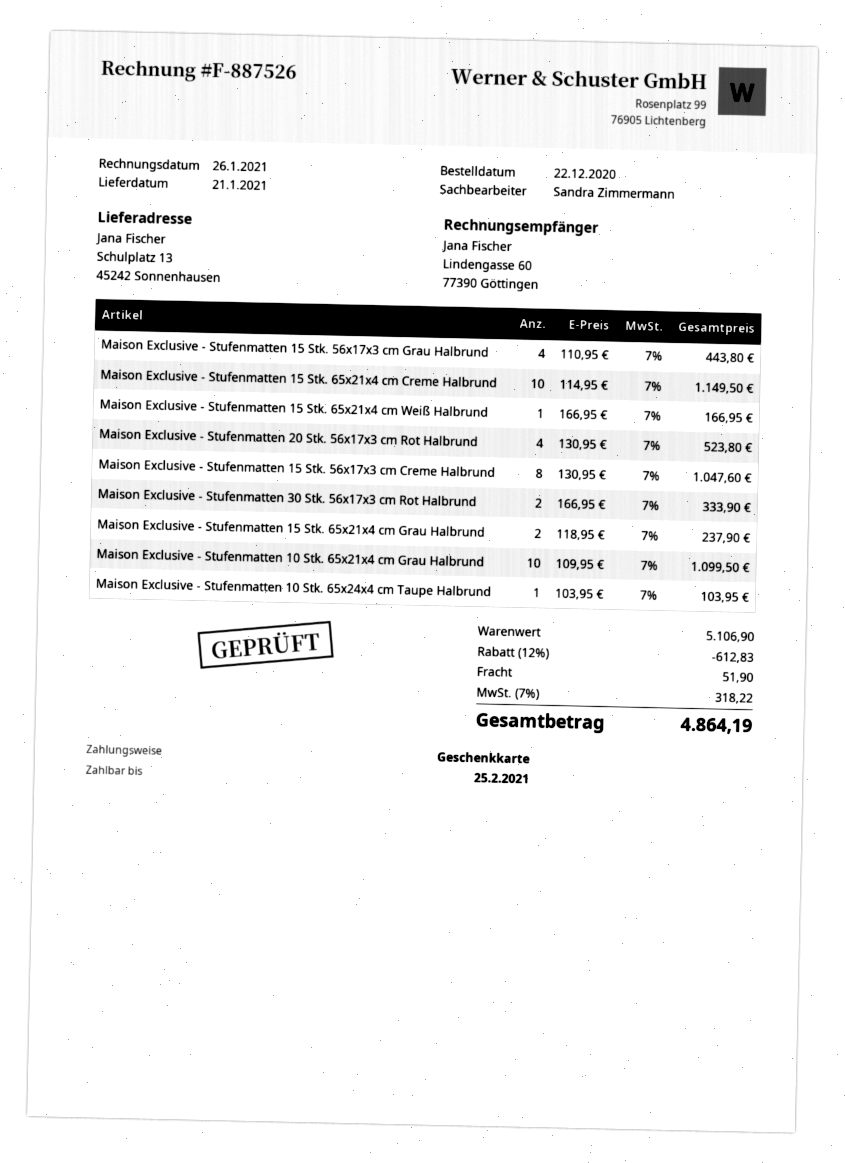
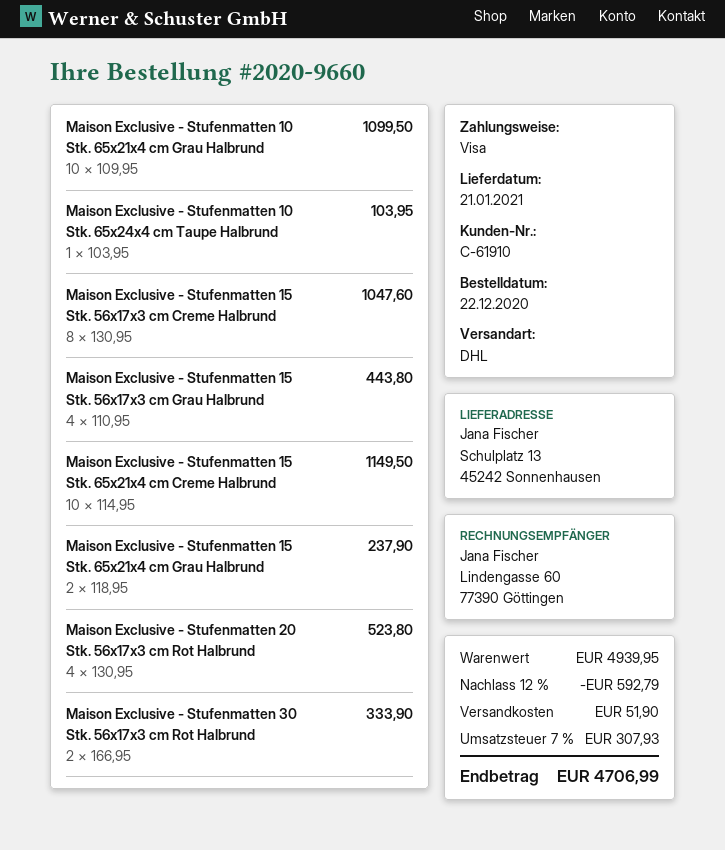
payment method: gift card -> Visa
Maison Exclusive - Stufenmatten 15 Stk. 65x21x4 cm Weiß Halbrund: 1 x 166.95 = 166.95 -> none
subtotal: 5106.90 -> 4939.95
discount: 12% = 612.83 -> 12% = 592.79
tax: 7% = 318.22 -> 7% = 307.93
total: 4864.19 -> 4706.99

